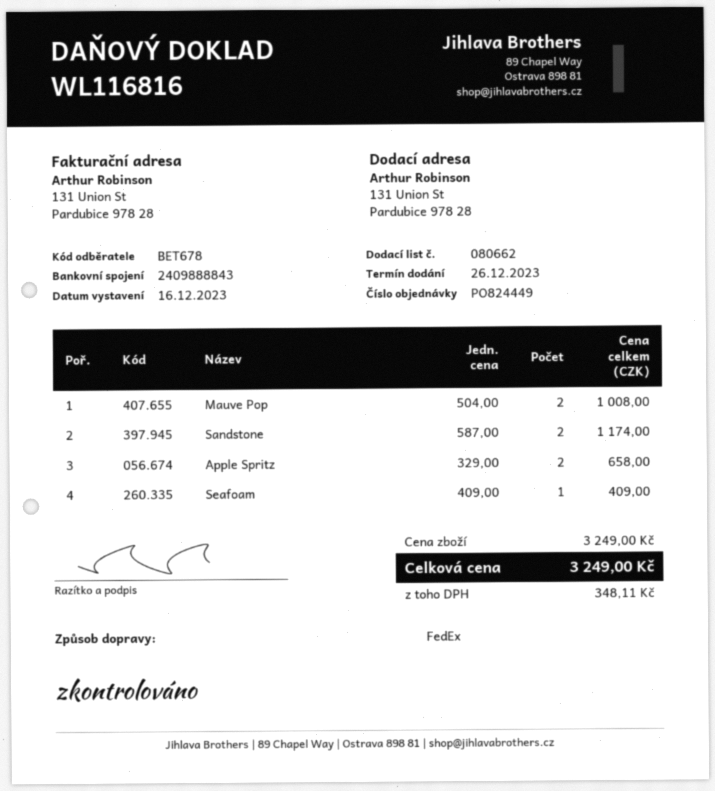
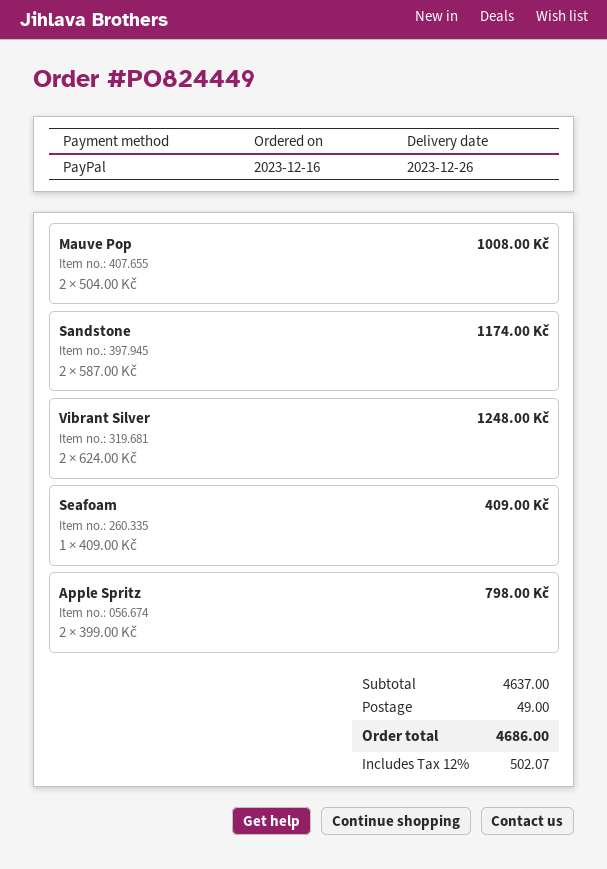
Apple Spritz: 2 x 329.00 = 658.00 -> 2 x 399.00 = 798.00
Vibrant Silver: none -> 2 x 624.00 = 1248.00
subtotal: 3249.00 -> 4637.00
shipping: none -> 49.00
tax: 348.11 -> 502.07
total: 3249.00 -> 4686.00

